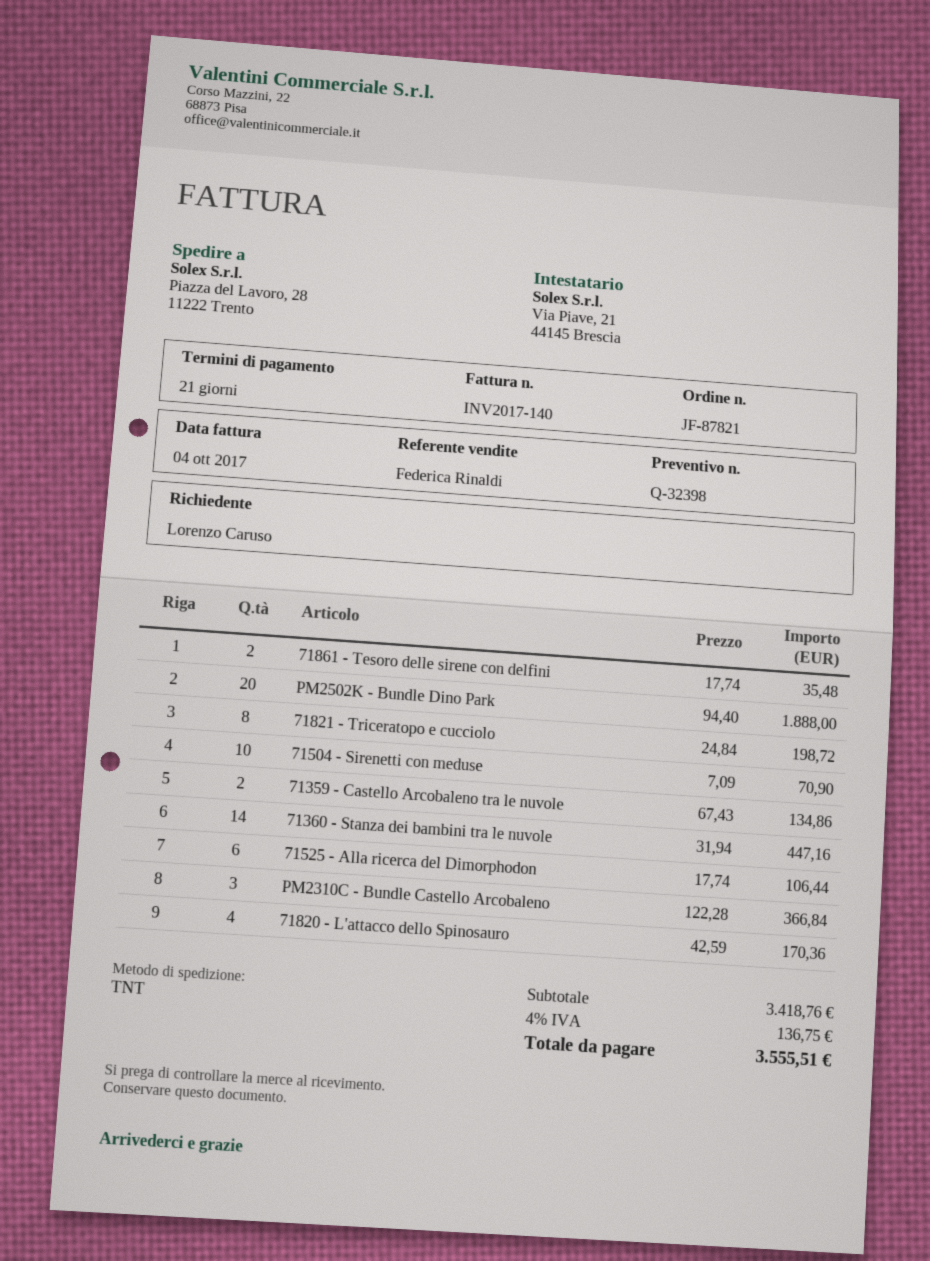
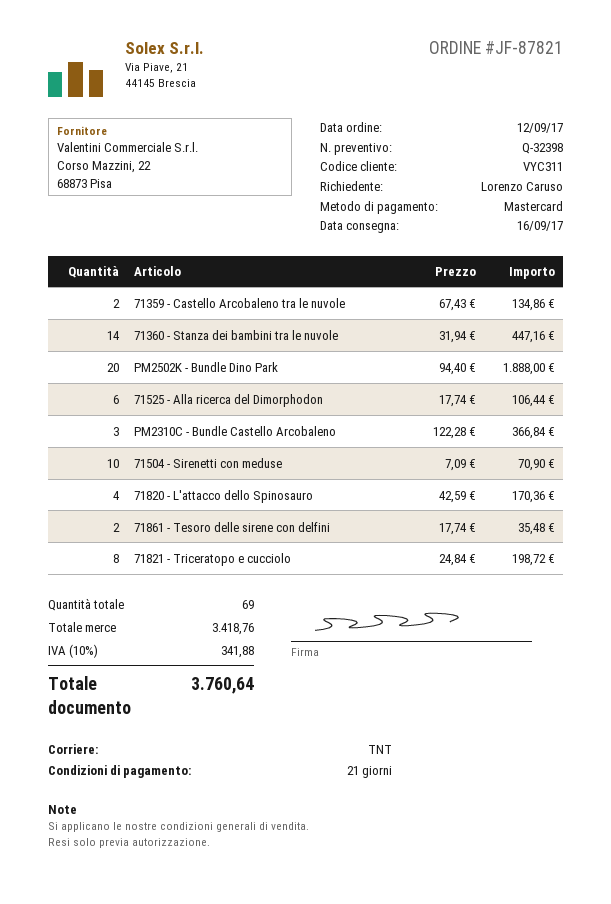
tax: 4% = 136.75 -> 10% = 341.88
total: 3555.51 -> 3760.64

